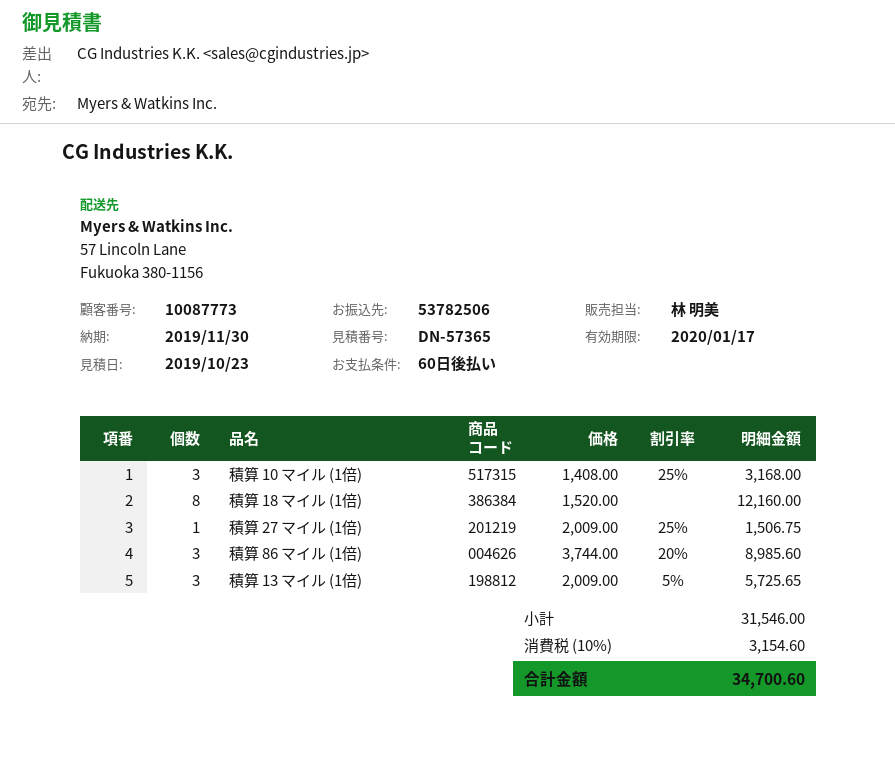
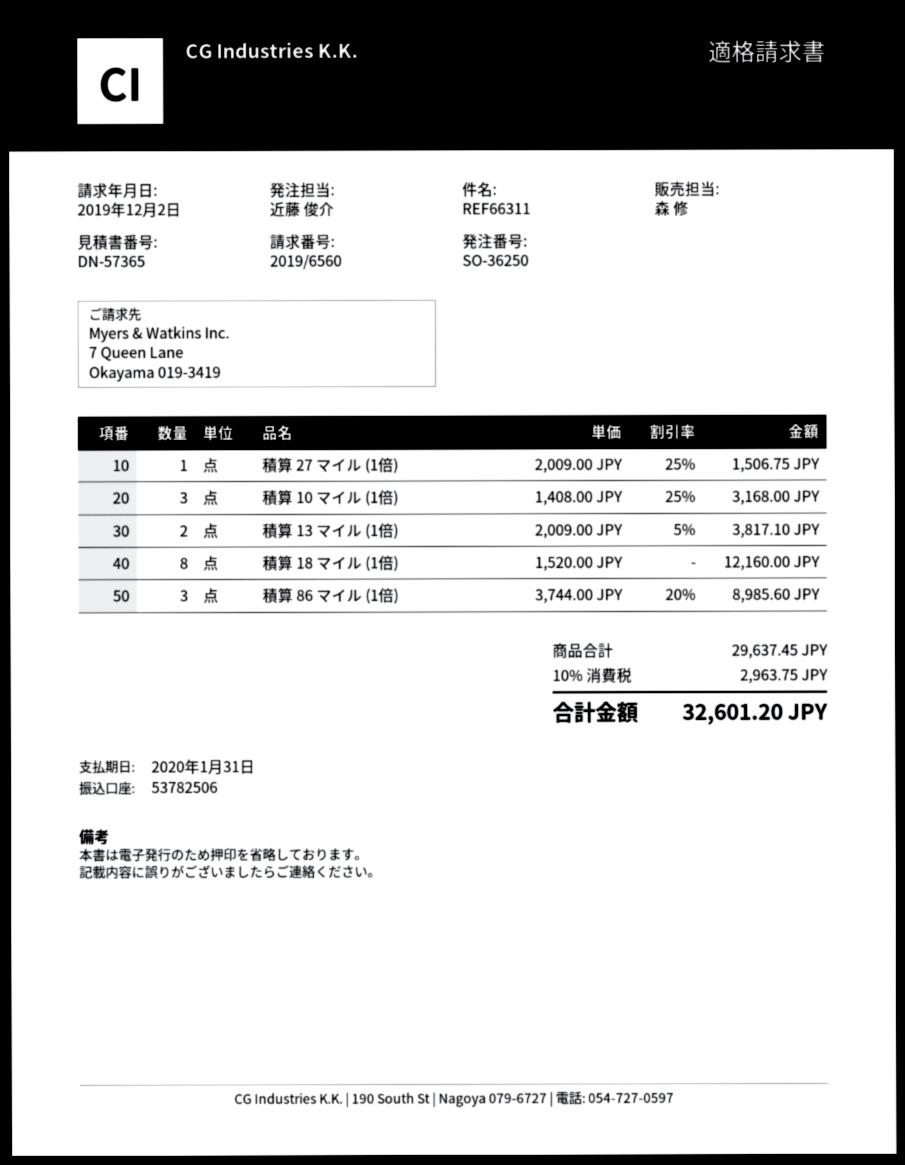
sales rep: 林 明美 -> 森 修
積算 13 マイル (1倍): 3 x 2009.00 - 5% = 5725.65 -> 2 x 2009.00 - 5% = 3817.10
subtotal: 31546.00 -> 29637.45
tax: 10% = 3154.60 -> 10% = 2963.75
total: 34700.60 -> 32601.20

